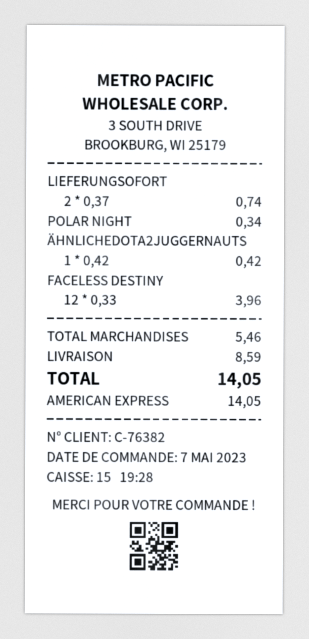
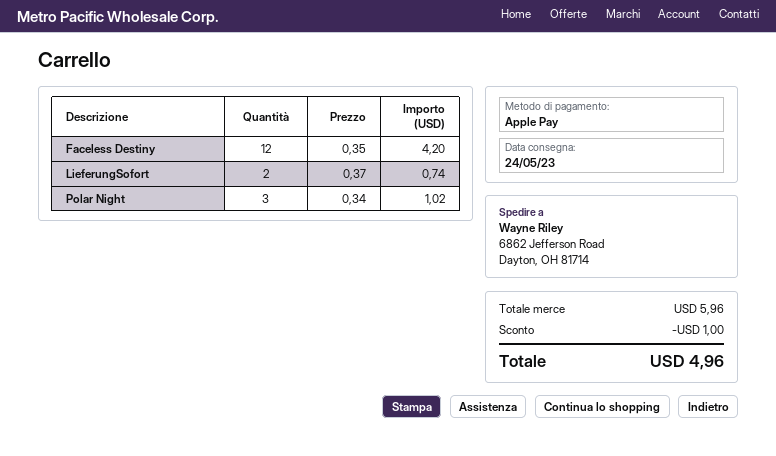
payment method: American Express -> Apple Pay
POLAR NIGHT: 1 x 0.34 = 0.34 -> 3 x 0.34 = 1.02
ÄHNLICHEDOTA2JUGGERNAUTS: 1 x 0.42 = 0.42 -> none
FACELESS DESTINY: 12 x 0.33 = 3.96 -> 12 x 0.35 = 4.20
subtotal: 5.46 -> 5.96
discount: none -> 1.00
shipping: 8.59 -> none
total: 14.05 -> 4.96

